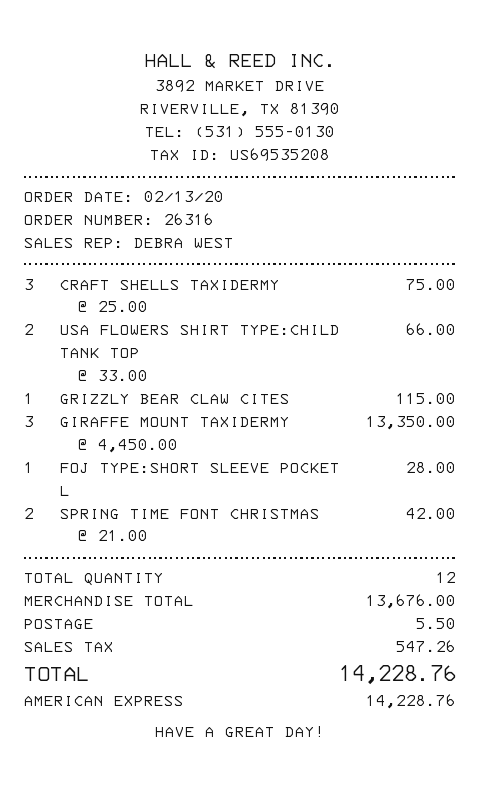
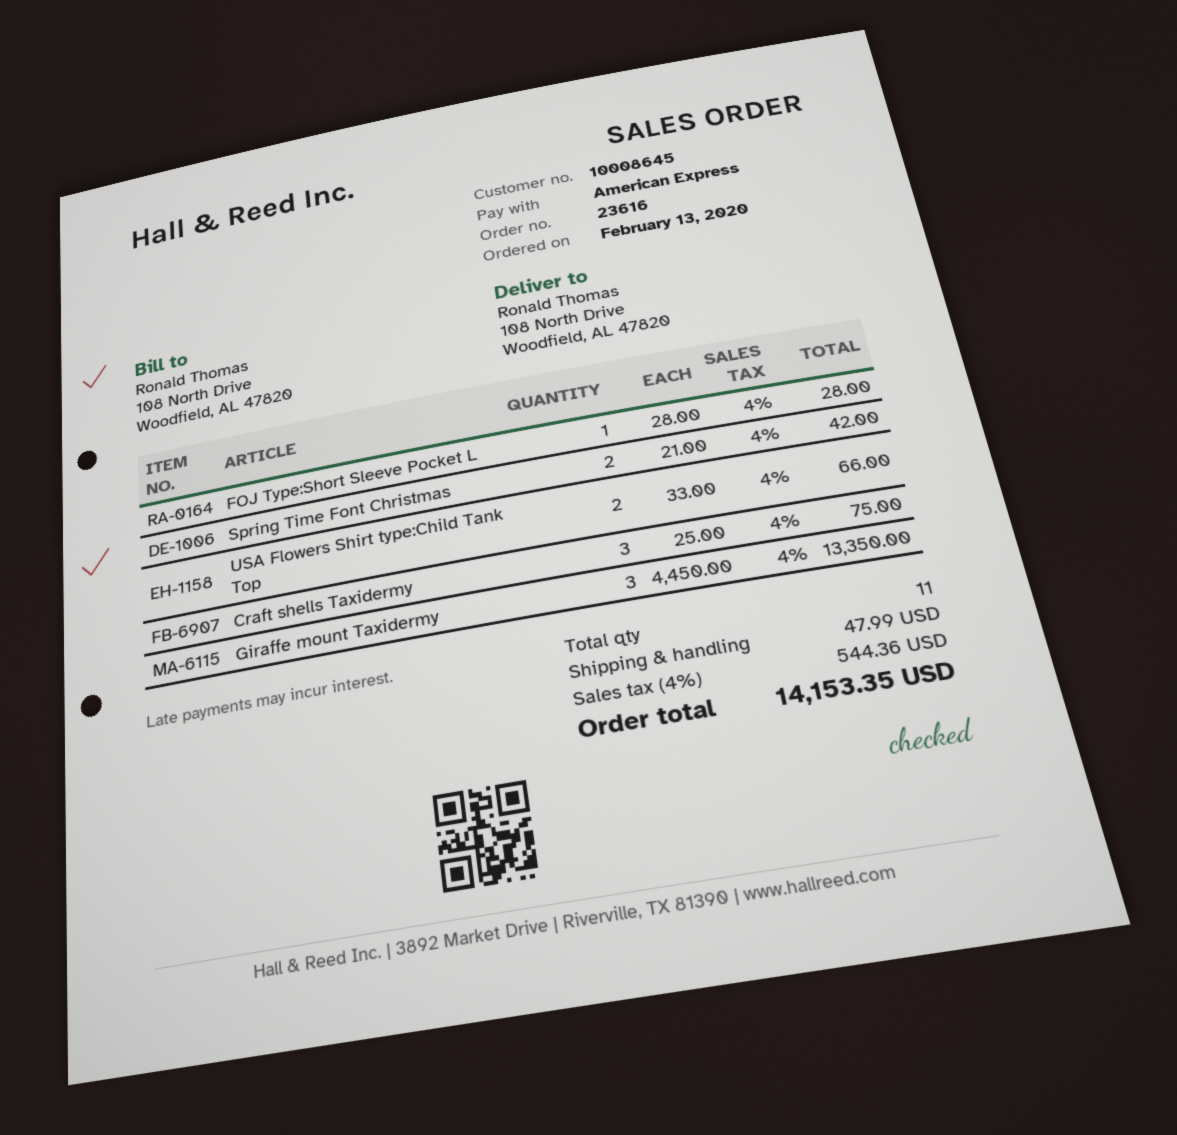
order number: 26316 -> 23616
GRIZZLY BEAR CLAW CITES: 1 x 115.00 = 115.00 -> none
total quantity: 12 -> 11
shipping: 5.50 -> 47.99
tax: 547.26 -> 544.36
total: 14228.76 -> 14153.35

